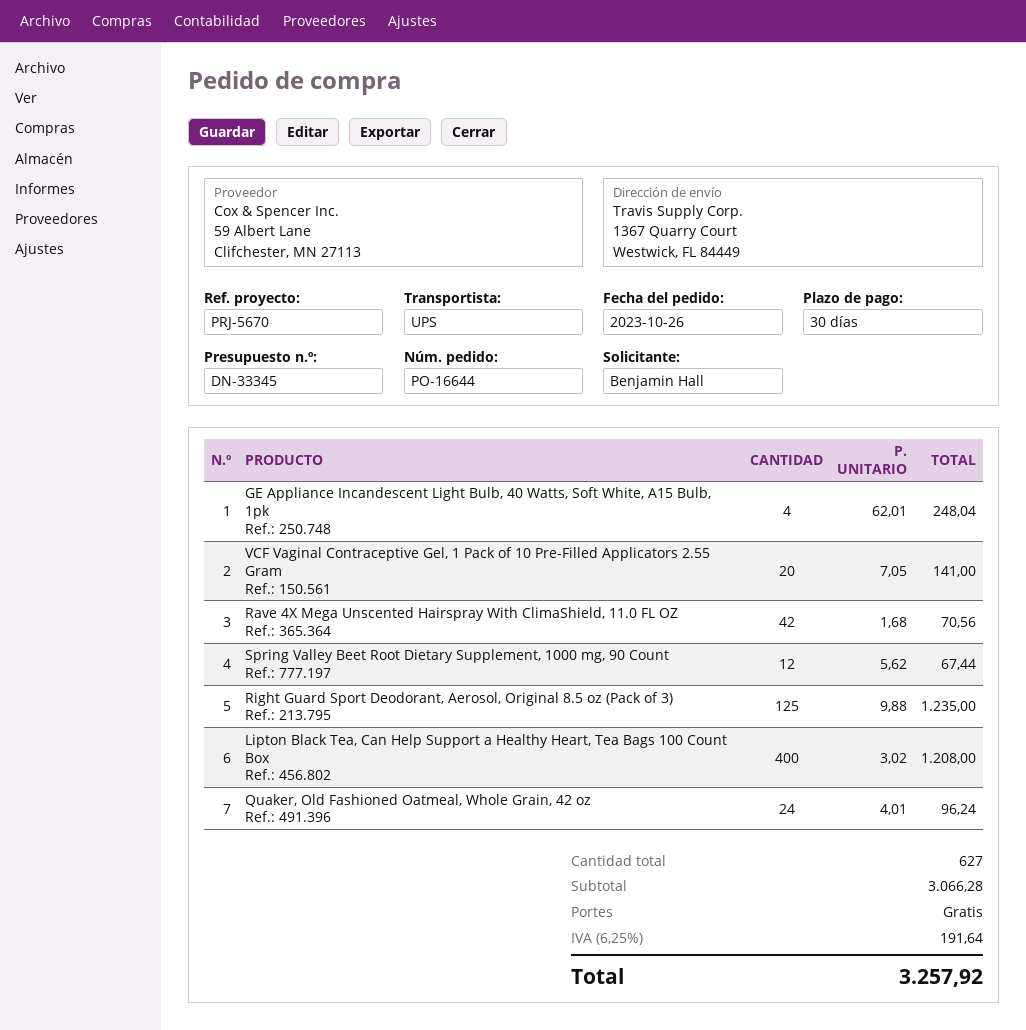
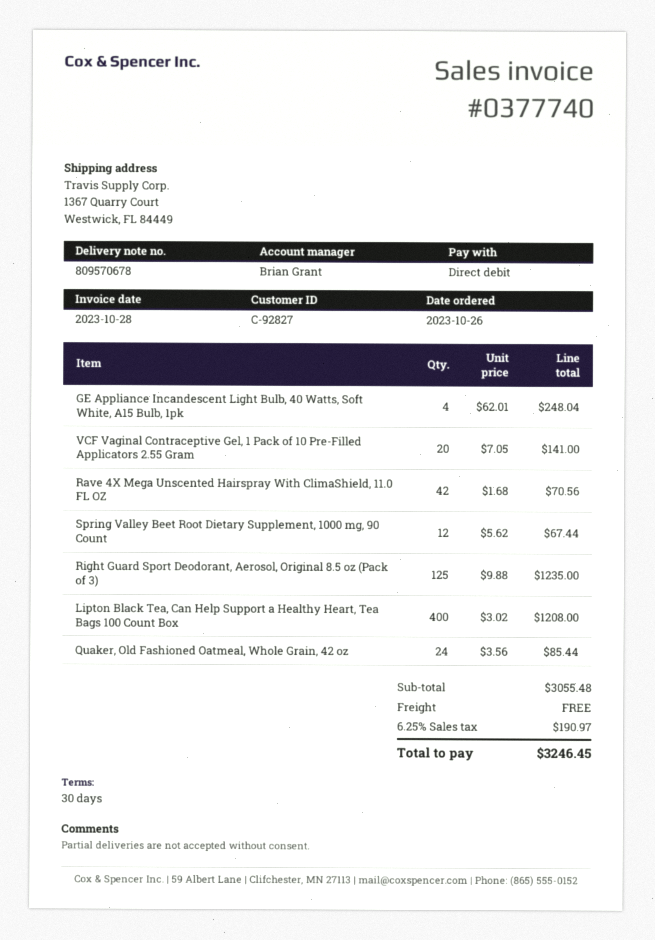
Quaker, Old Fashioned Oatmeal, Whole Grain, 42 oz: 24 x 4.01 = 96.24 -> 24 x 3.56 = 85.44
subtotal: 3066.28 -> 3055.48
tax: 6.25% = 191.64 -> 6.25% = 190.97
total: 3257.92 -> 3246.45

